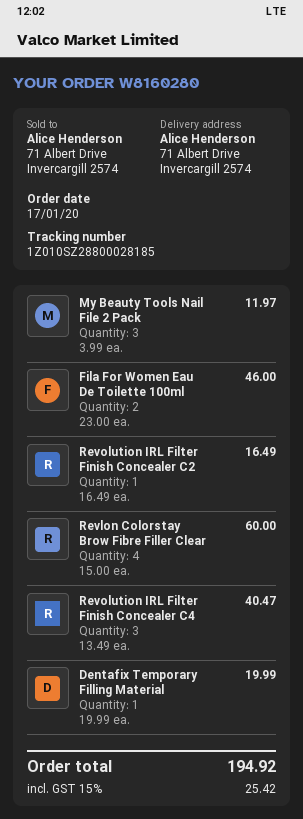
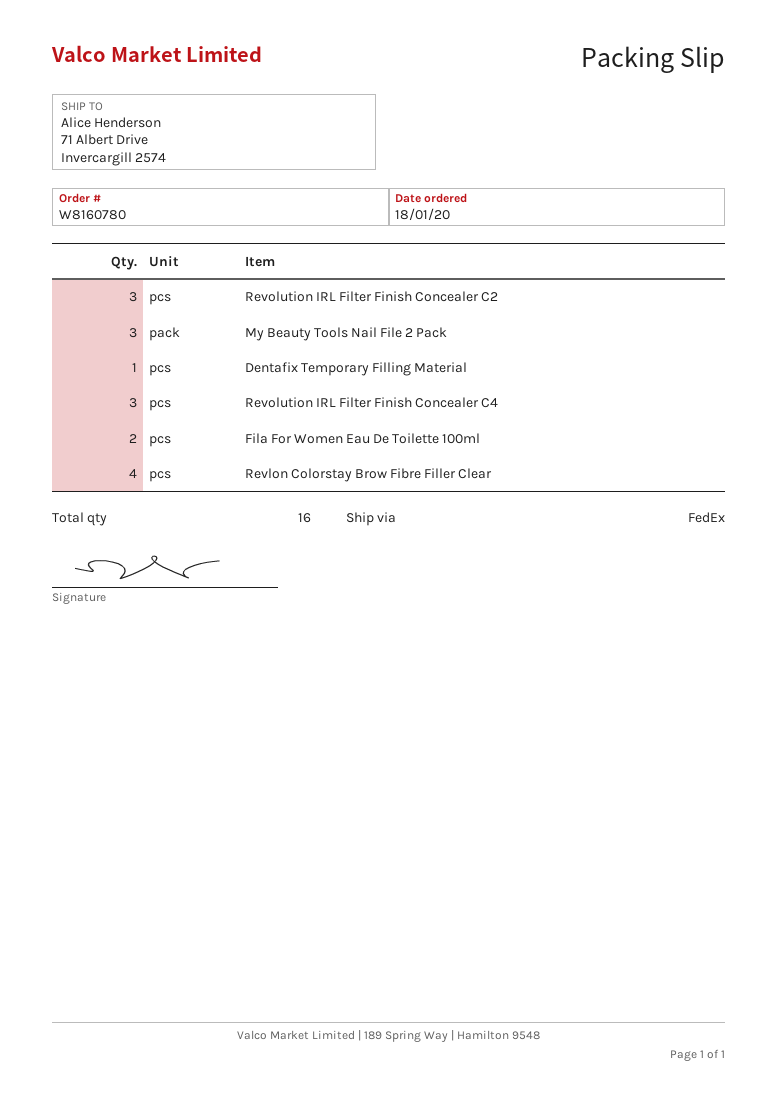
order number: W8160280 -> W8160780
order date: 2020-01-17 -> 2020-01-18
Revolution IRL Filter Finish Concealer C2: 1 -> 3

